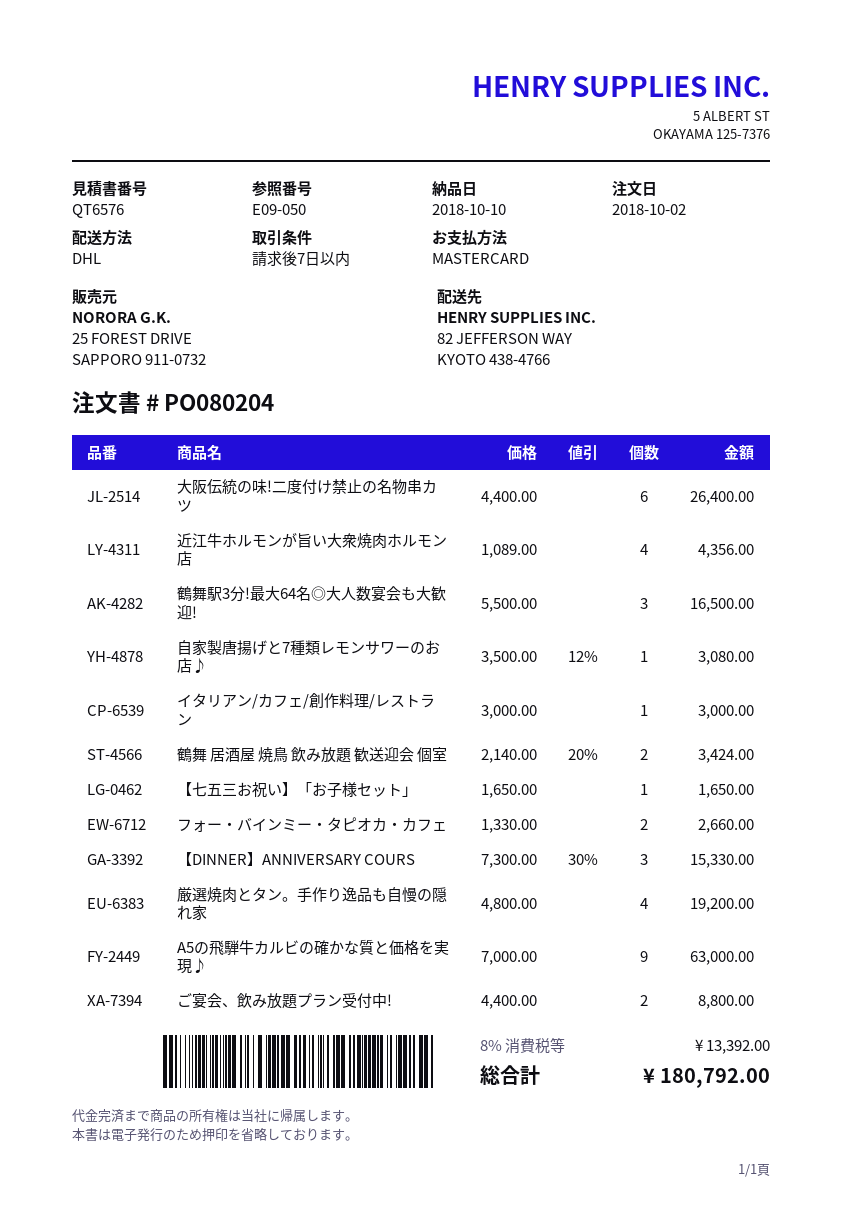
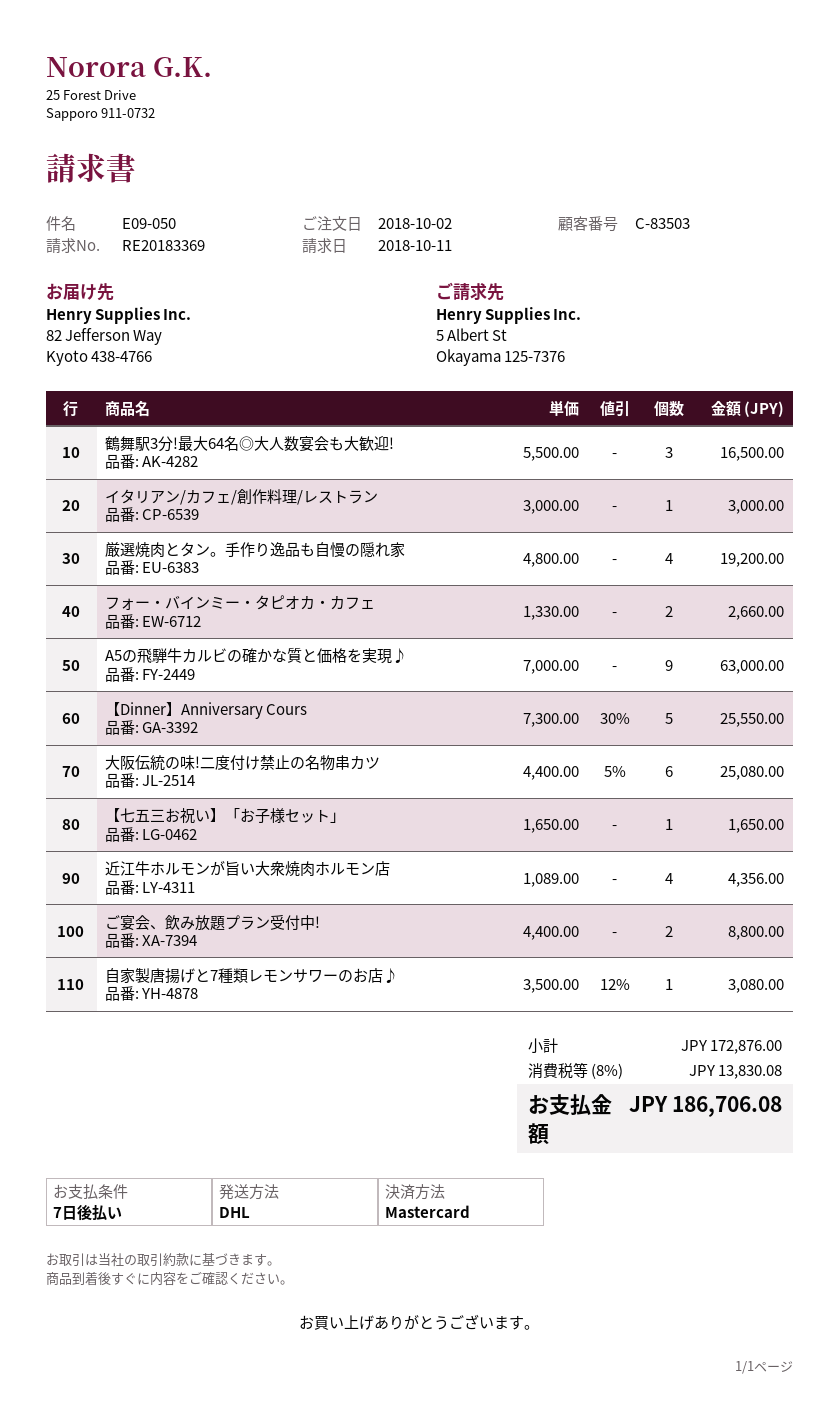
大阪伝統の味!二度付け禁止の名物串カツ: 6 x 4400.00 = 26400.00 -> 6 x 4400.00 - 5% = 25080.00
鶴舞 居酒屋 焼鳥 飲み放題 歓送迎会 個室: 2 x 2140.00 - 20% = 3424.00 -> none
【DINNER】ANNIVERSARY COURS: 3 x 7300.00 - 30% = 15330.00 -> 5 x 7300.00 - 30% = 25550.00
tax: 8% = 13392.00 -> 8% = 13830.08
total: 180792.00 -> 186706.08

